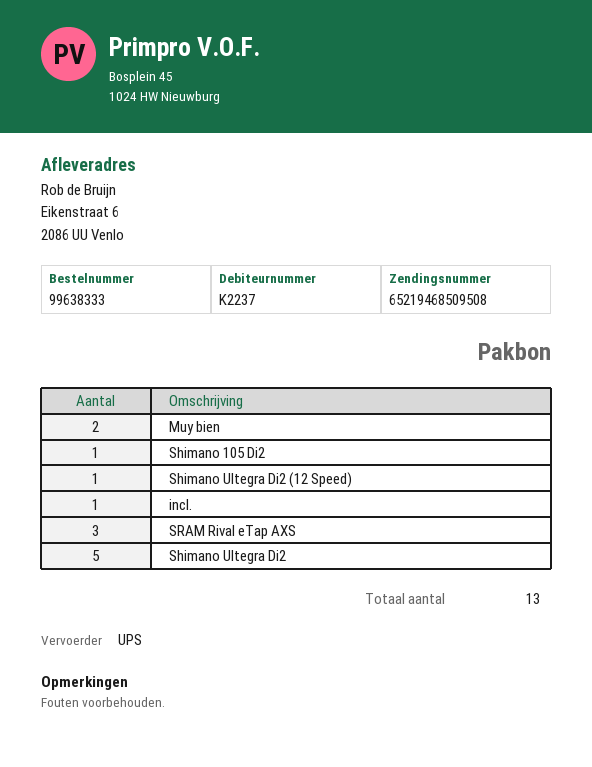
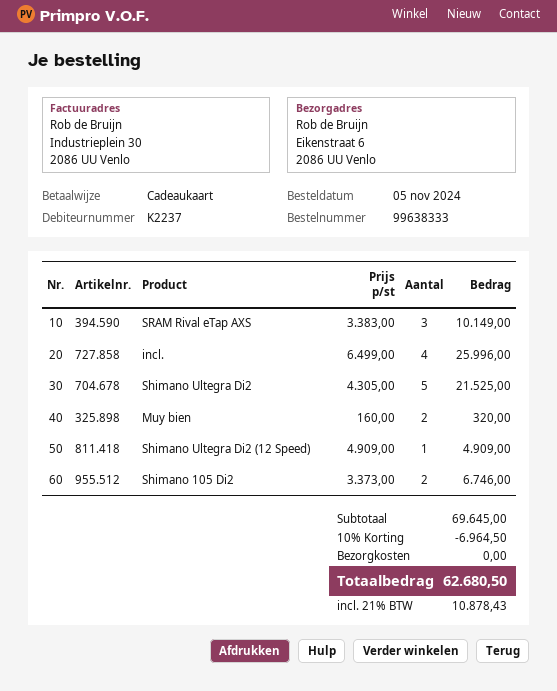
Shimano 105 Di2: 1 -> 2
incl.: 1 -> 4

